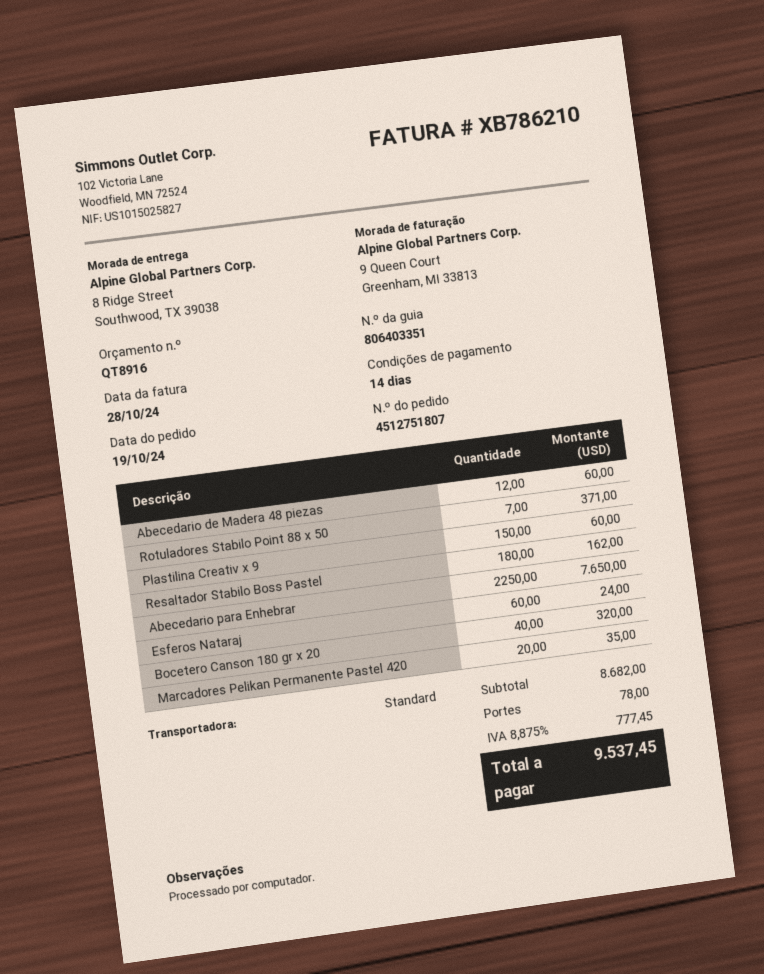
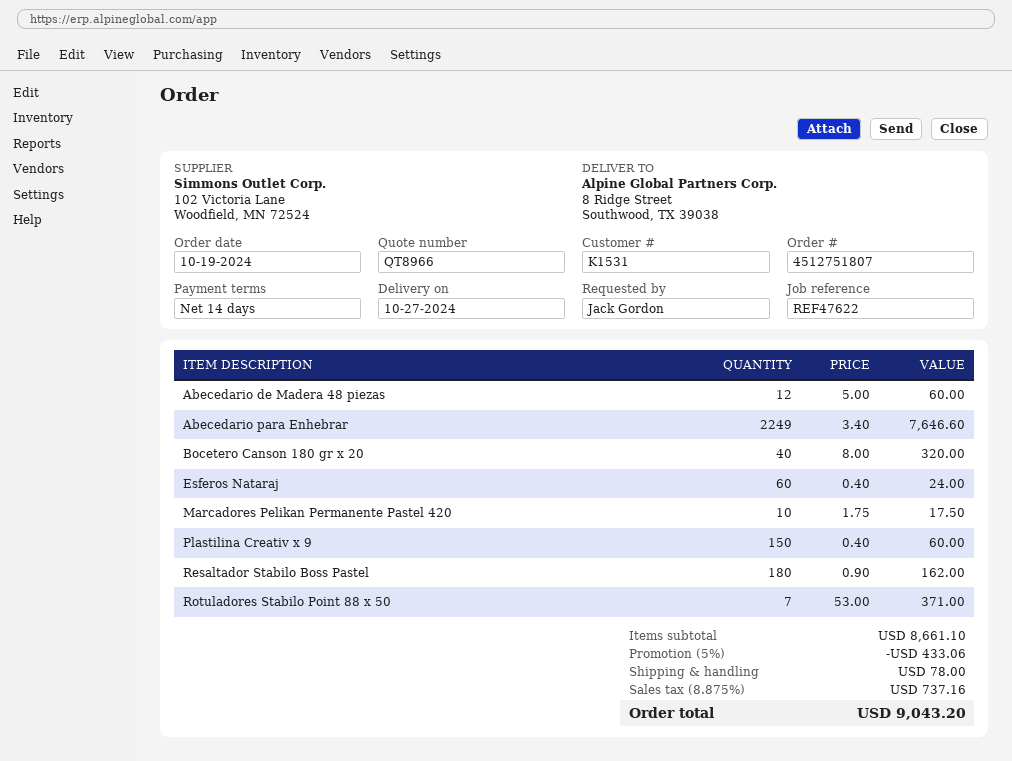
quote number: QT8916 -> QT8966
Abecedario para Enhebrar: 2250 for 7650.00 -> 2249 for 7646.60
Marcadores Pelikan Permanente Pastel 420: 20 for 35.00 -> 10 for 17.50
subtotal: 8682.00 -> 8661.10
discount: none -> 5% = 433.06
tax: 8.875% = 777.45 -> 8.875% = 737.16
total: 9537.45 -> 9043.20

